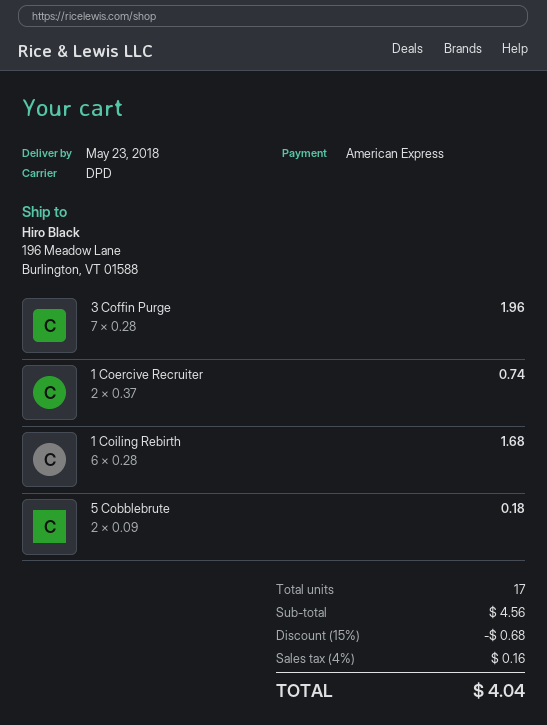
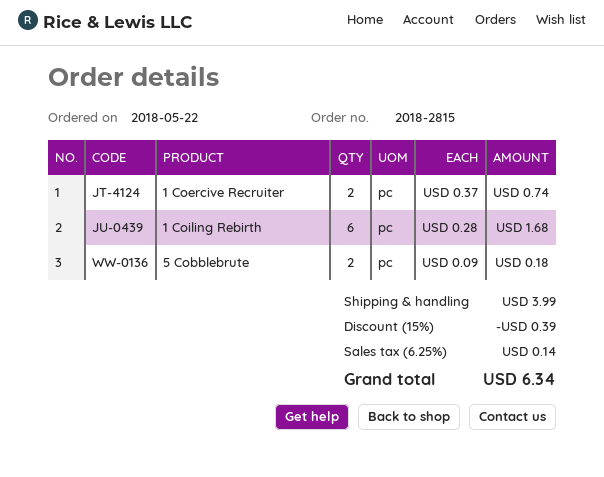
3 Coffin Purge: 7 x 0.28 = 1.96 -> none
discount: 15% = 0.68 -> 15% = 0.39
shipping: none -> 3.99
tax: 4% = 0.16 -> 6.25% = 0.14
total: 4.04 -> 6.34

